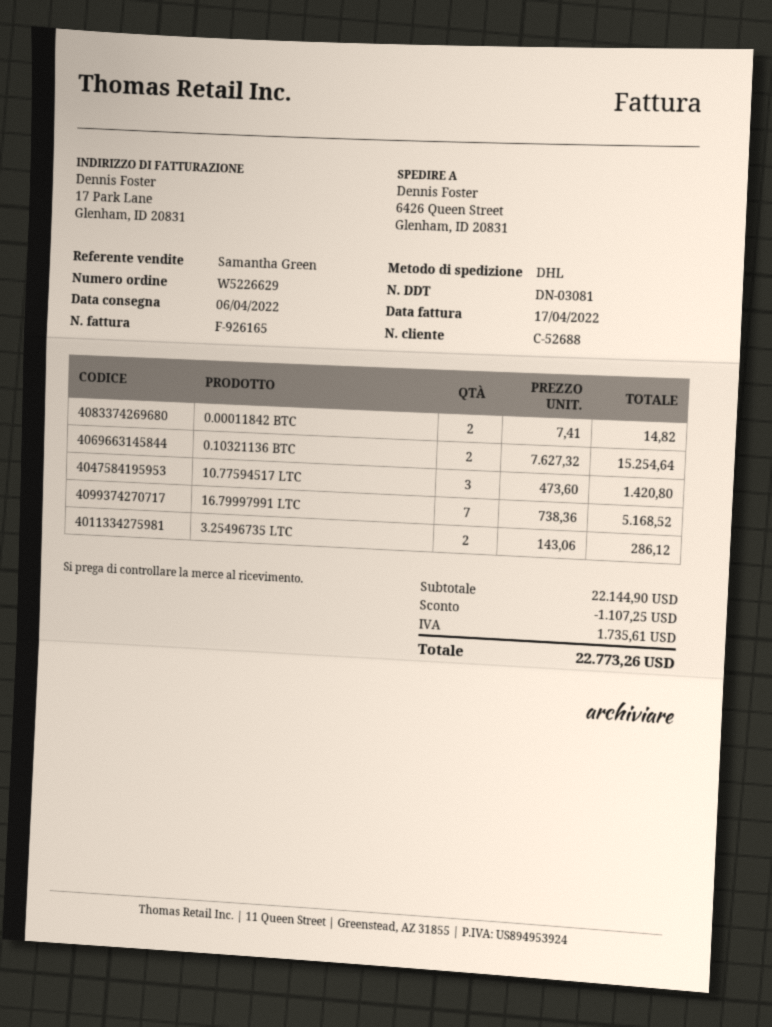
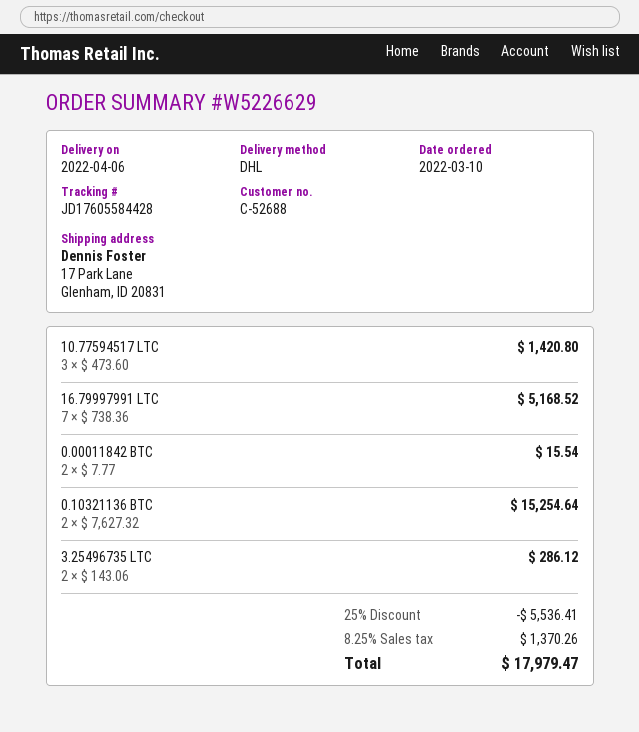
ship to: 6426 Queen Street, Glenham, ID 20831 -> 17 Park Lane, Glenham, ID 20831
0.00011842 BTC: 2 x 7.41 = 14.82 -> 2 x 7.77 = 15.54
discount: 1107.25 -> 5536.41
tax: 1735.61 -> 1370.26
total: 22773.26 -> 17979.47

